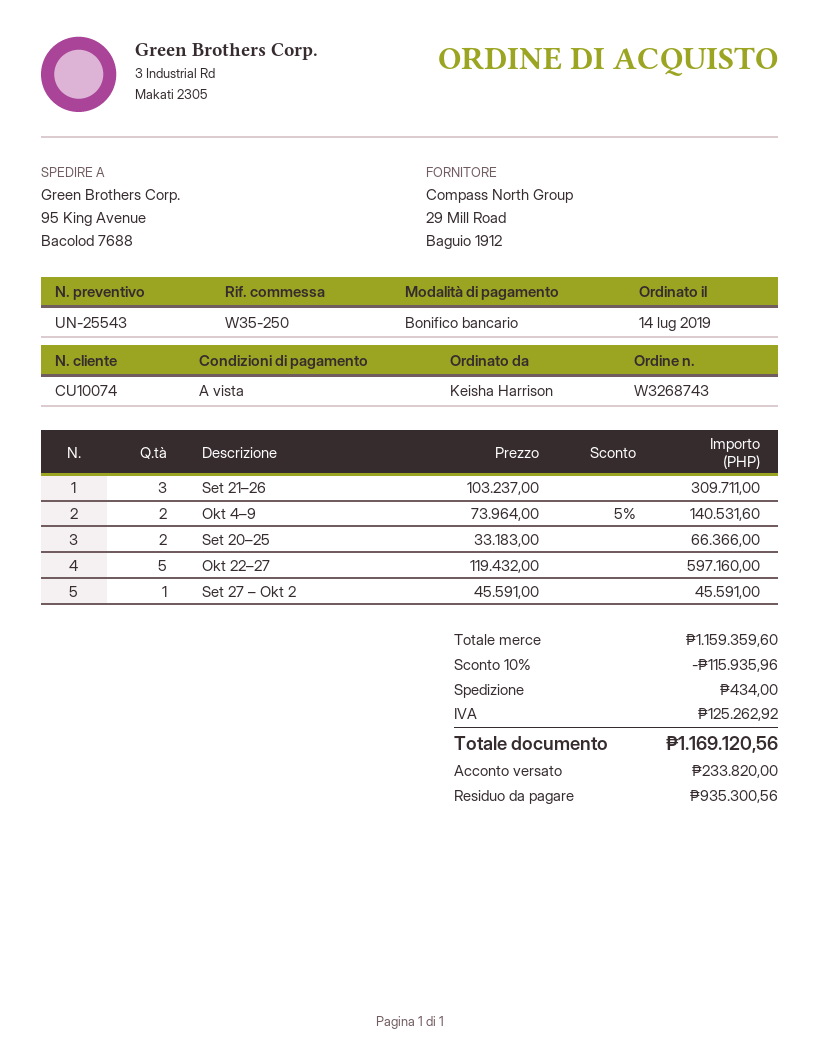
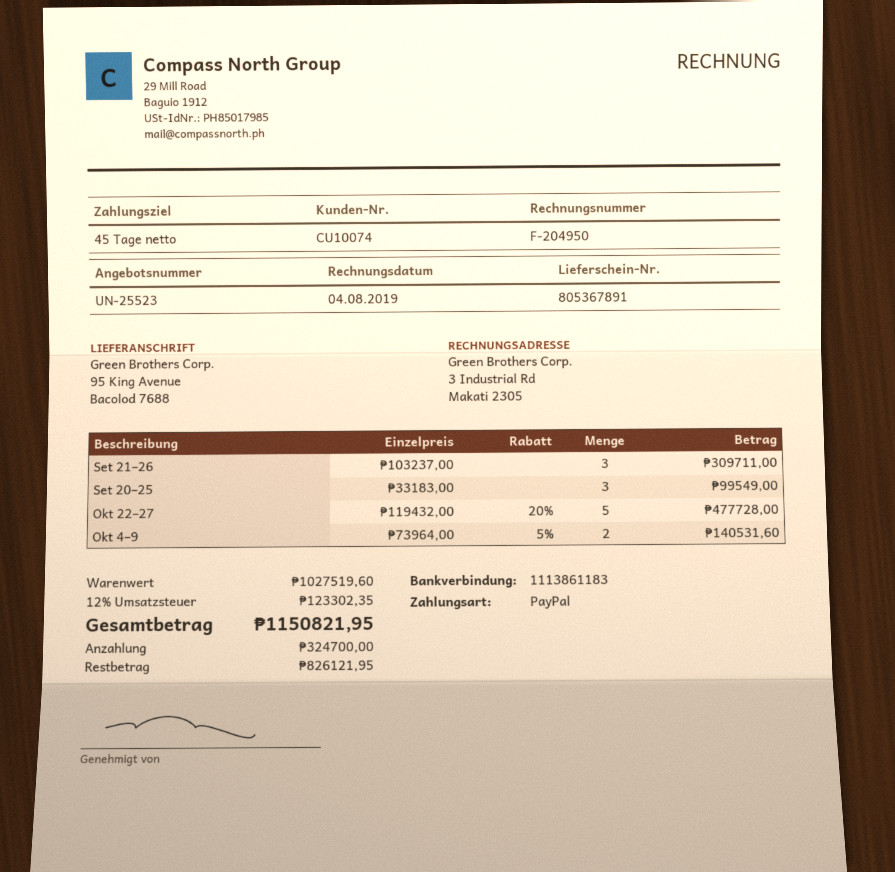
quote number: UN-25543 -> UN-25523
payment terms: on receipt -> 45 days
payment method: bank transfer -> PayPal
Set 20–25: 2 x 33183.00 = 66366.00 -> 3 x 33183.00 = 99549.00
Okt 22–27: 5 x 119432.00 = 597160.00 -> 5 x 119432.00 - 20% = 477728.00
Set 27 – Okt 2: 1 x 45591.00 = 45591.00 -> none
subtotal: 1159359.60 -> 1027519.60
discount: 10% = 115935.96 -> none
shipping: 434.00 -> none
tax: 125262.92 -> 123302.35
total: 1169120.56 -> 1150821.95
deposit: 233820.00 -> 324700.00
balance: 935300.56 -> 826121.95

